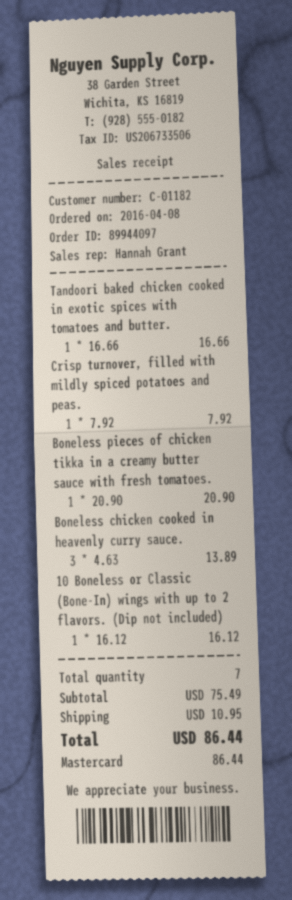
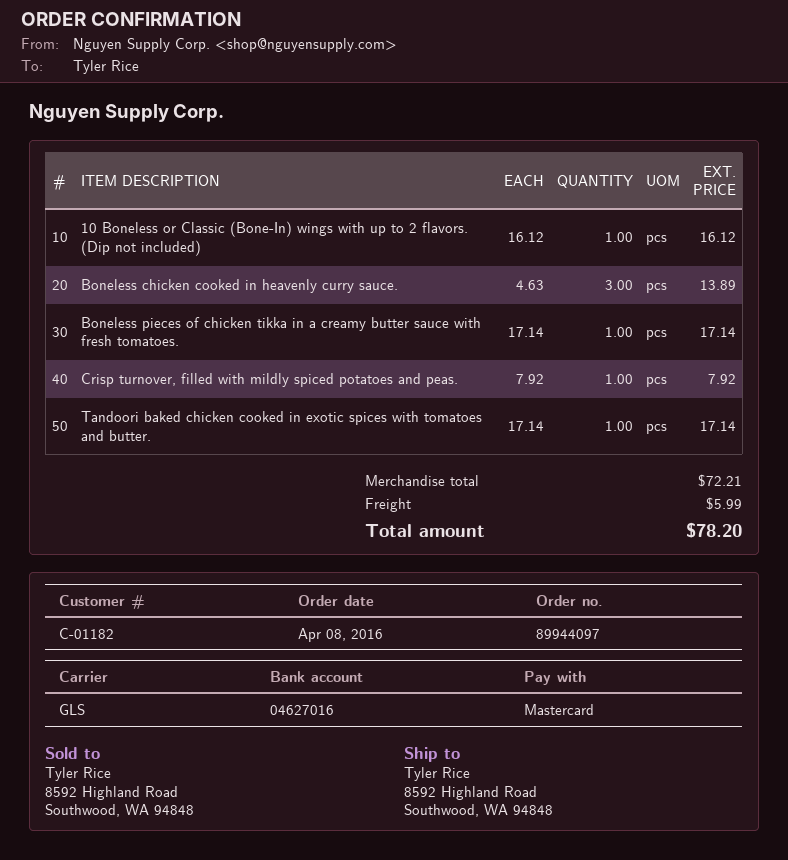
Tandoori baked chicken cooked in exotic spices with tomatoes and butter.: 1 x 16.66 = 16.66 -> 1 x 17.14 = 17.14
Boneless pieces of chicken tikka in a creamy butter sauce with fresh tomatoes.: 1 x 20.90 = 20.90 -> 1 x 17.14 = 17.14
subtotal: 75.49 -> 72.21
shipping: 10.95 -> 5.99
total: 86.44 -> 78.20

